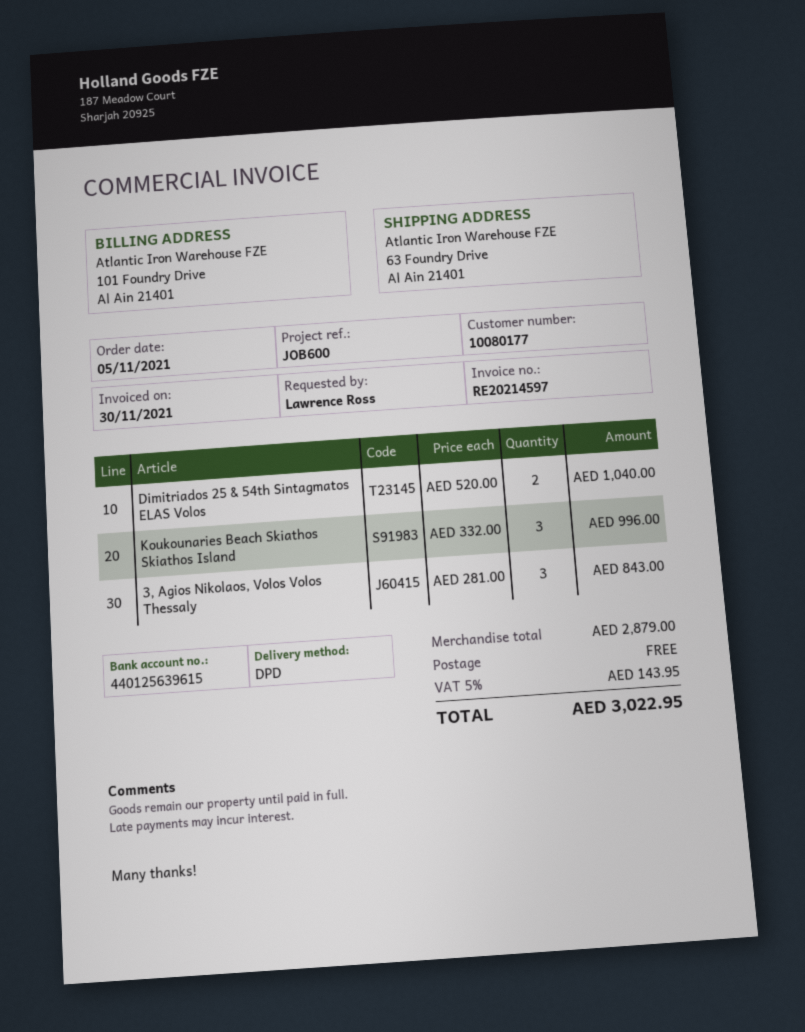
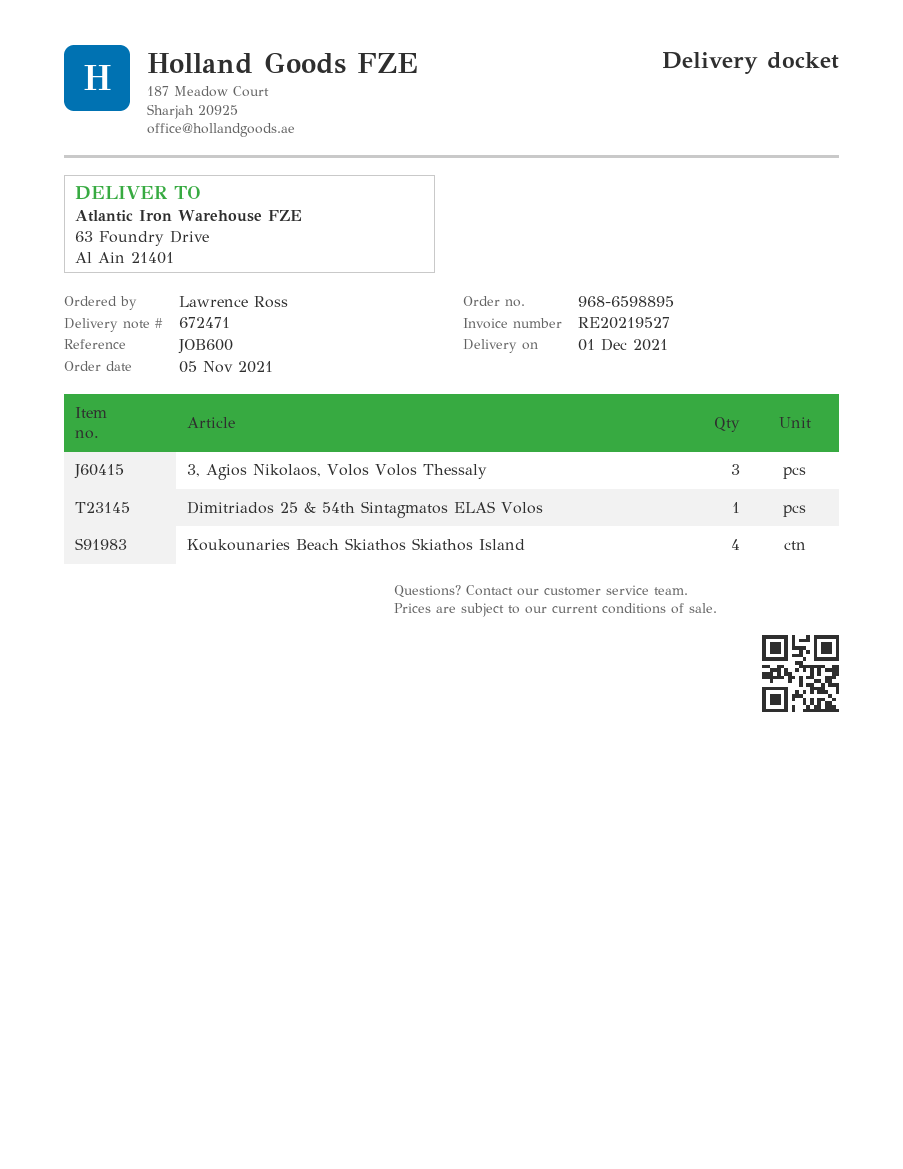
invoice number: RE20214597 -> RE20219527
Dimitriados 25 & 54th Sintagmatos ELAS Volos: 2 -> 1
Koukounaries Beach Skiathos Skiathos Island: 3 -> 4

